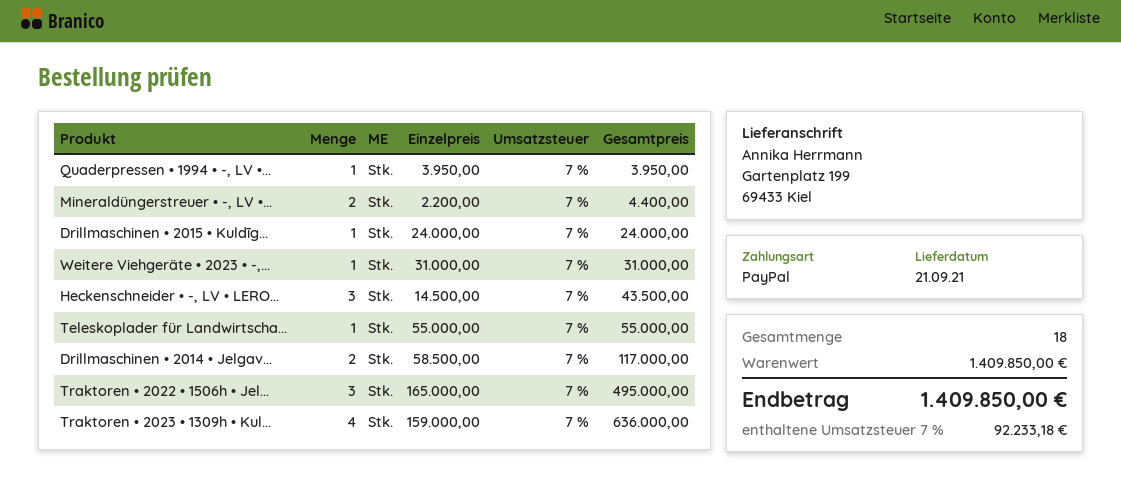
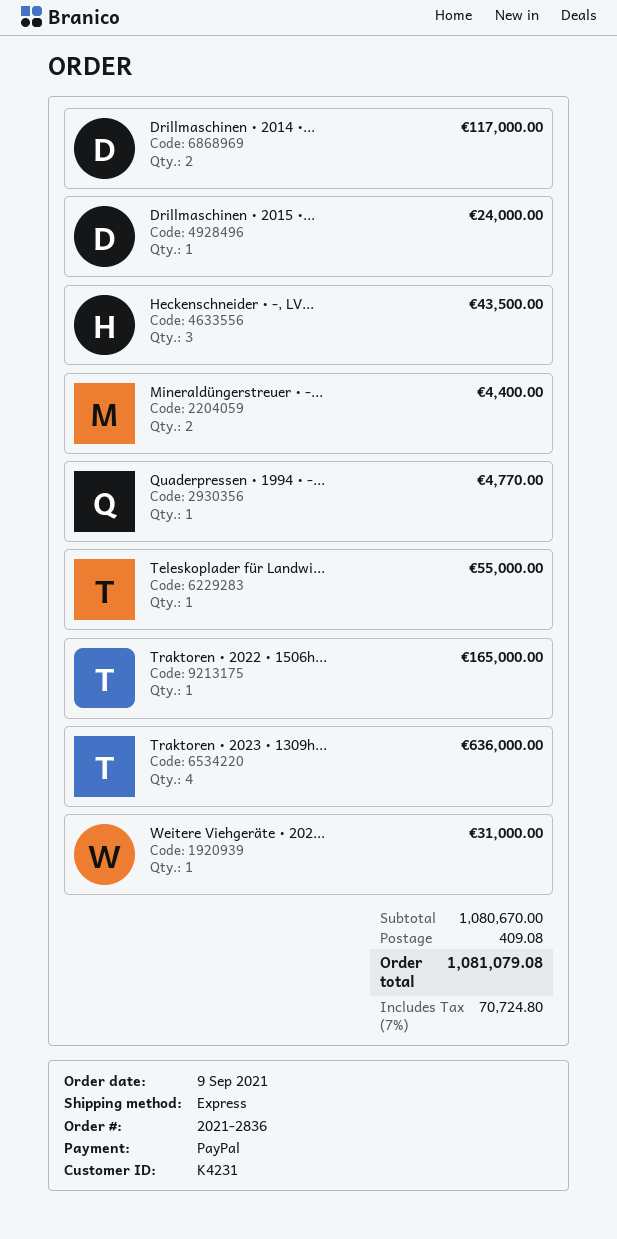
Quaderpressen • 1994 • -, LV •...: 1 for 3950.00 -> 1 for 4770.00
Traktoren • 2022 • 1506h • Jel...: 3 for 495000.00 -> 1 for 165000.00
subtotal: 1409850.00 -> 1080670.00
shipping: none -> 409.08
tax: 7% = 92233.18 -> 7% = 70724.80
total: 1409850.00 -> 1081079.08

